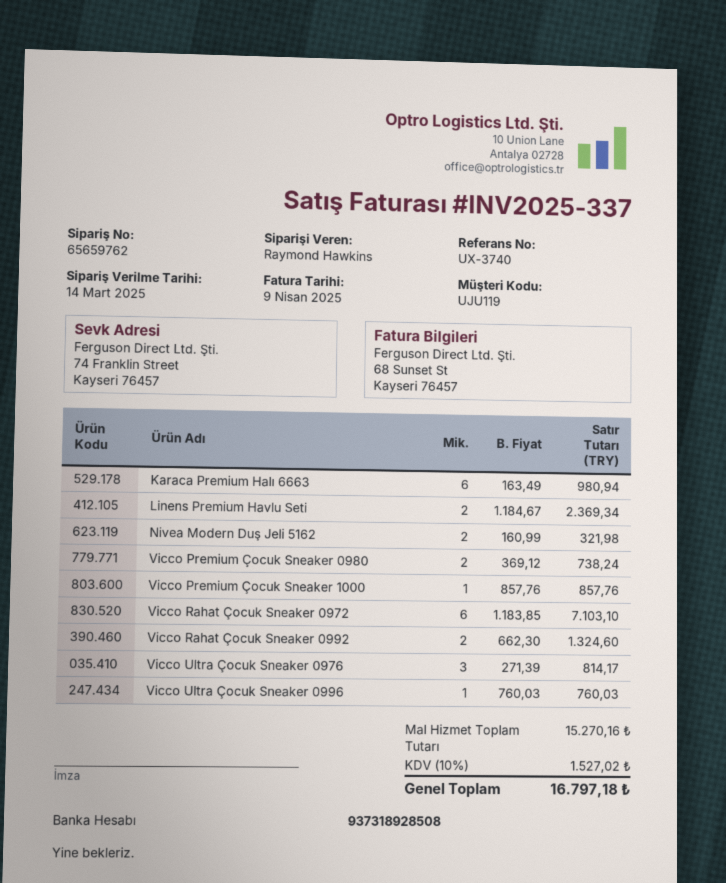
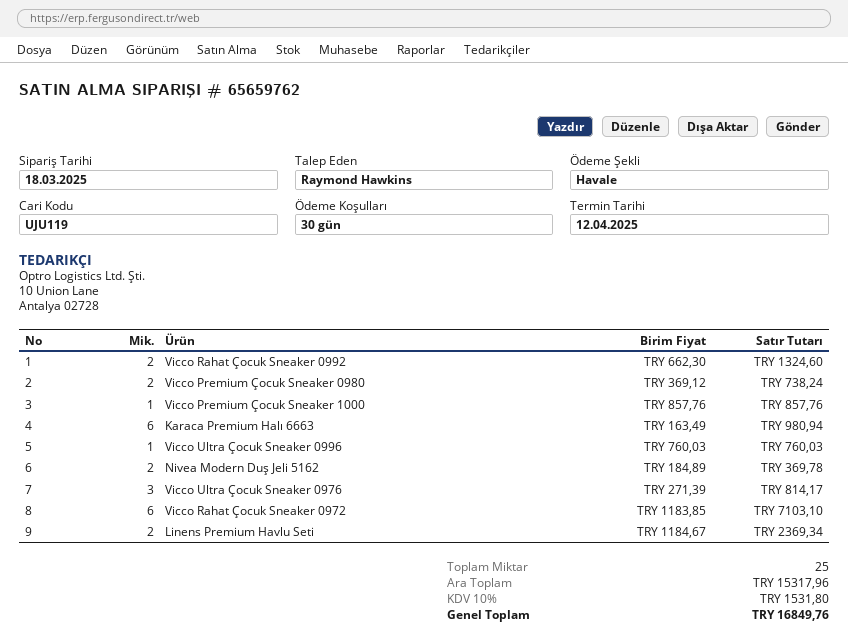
order date: 2025-03-14 -> 2025-03-18
Nivea Modern Duş Jeli 5162: 2 x 160.99 = 321.98 -> 2 x 184.89 = 369.78
subtotal: 15270.16 -> 15317.96
tax: 10% = 1527.02 -> 10% = 1531.80
total: 16797.18 -> 16849.76

